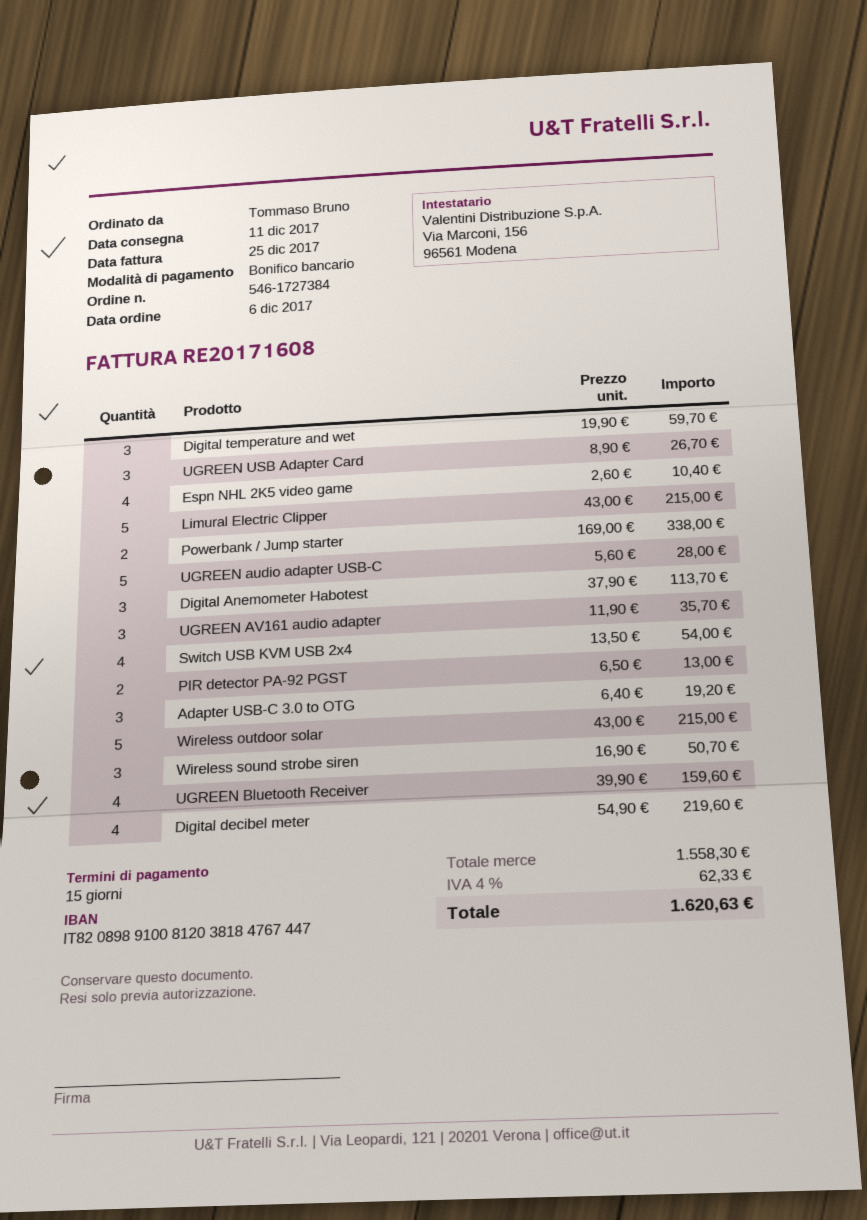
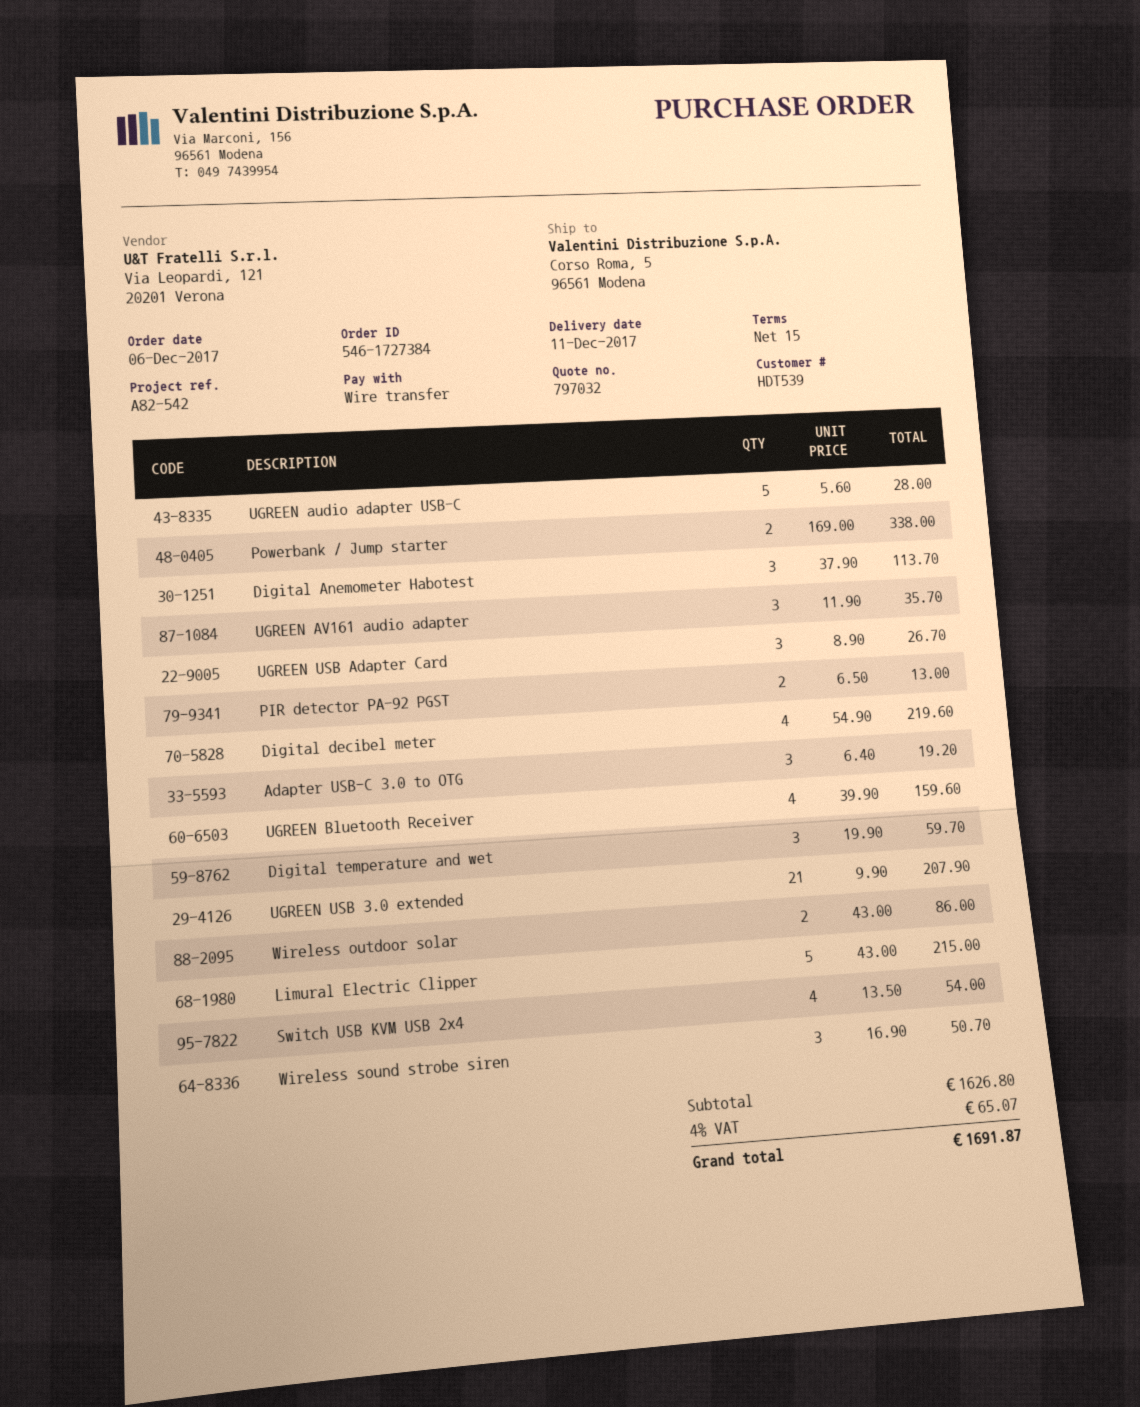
Espn NHL 2K5 video game: 4 x 2.60 = 10.40 -> none
Wireless outdoor solar: 5 x 43.00 = 215.00 -> 2 x 43.00 = 86.00
UGREEN USB 3.0 extended: none -> 21 x 9.90 = 207.90
subtotal: 1558.30 -> 1626.80
tax: 4% = 62.33 -> 4% = 65.07
total: 1620.63 -> 1691.87

